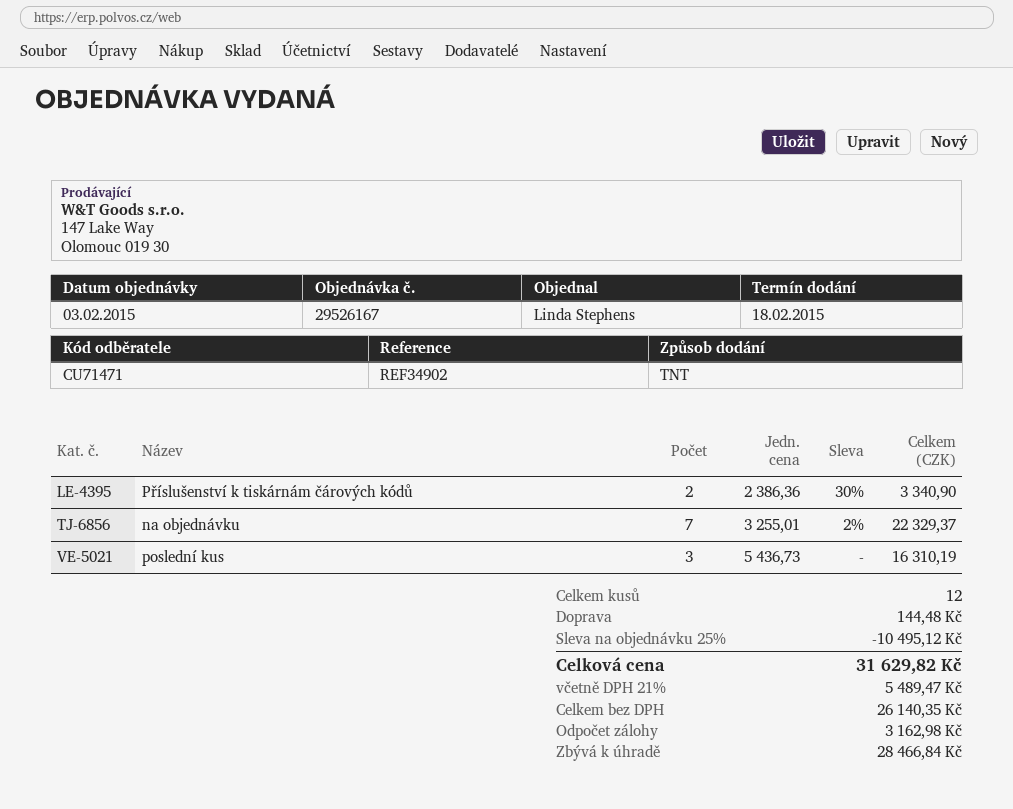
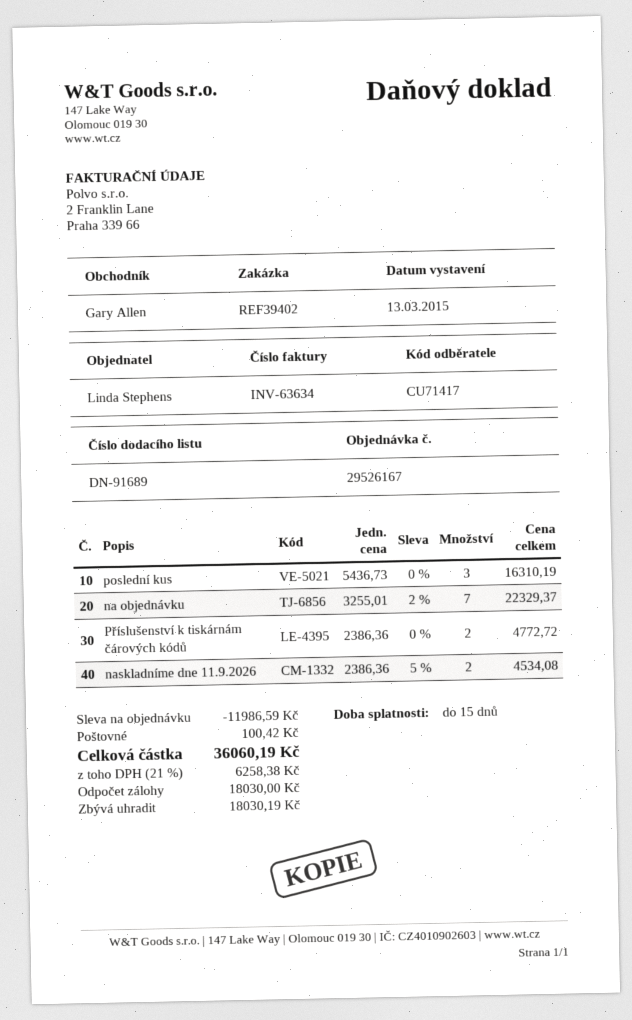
customer number: CU71471 -> CU71417
reference: REF34902 -> REF39402
Příslušenství k tiskárnám čárových kódů: 2 x 2386.36 - 30% = 3340.90 -> 2 x 2386.36 = 4772.72
naskladníme dne 11.9.2026: none -> 2 x 2386.36 - 5% = 4534.08
discount: 10495.12 -> 11986.59
shipping: 144.48 -> 100.42
tax: 21% = 5489.47 -> 21% = 6258.38
total: 31629.82 -> 36060.19
deposit: 3162.98 -> 18030.00
balance: 28466.84 -> 18030.19

